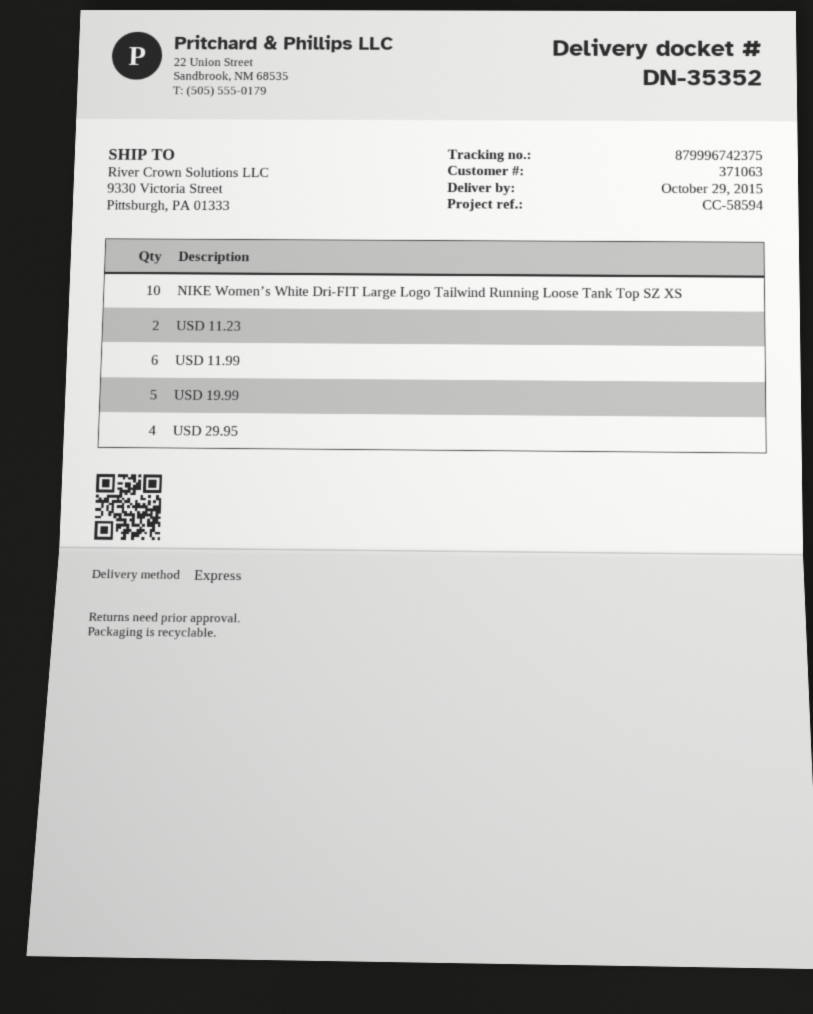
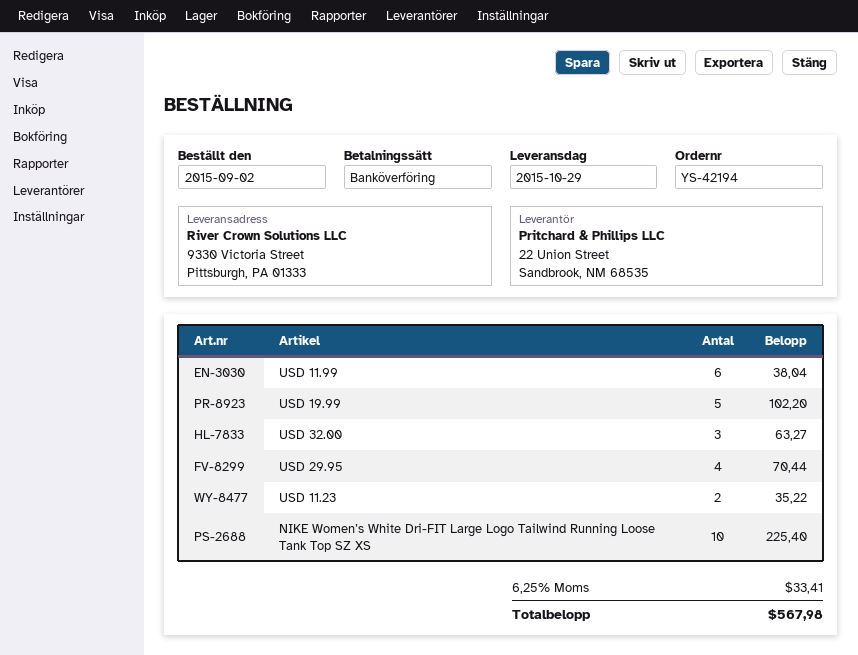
USD 32.00: none -> 3

